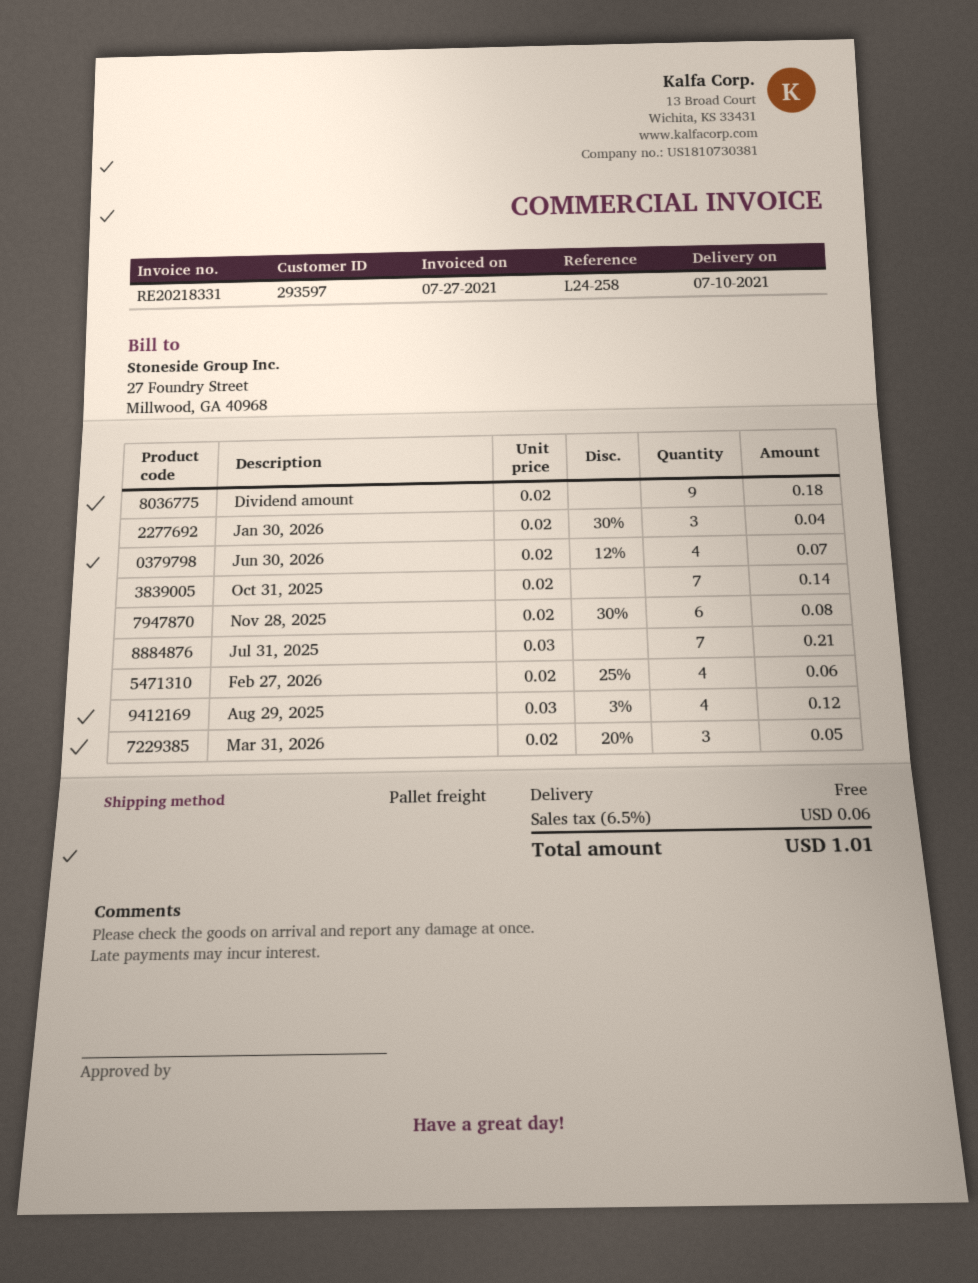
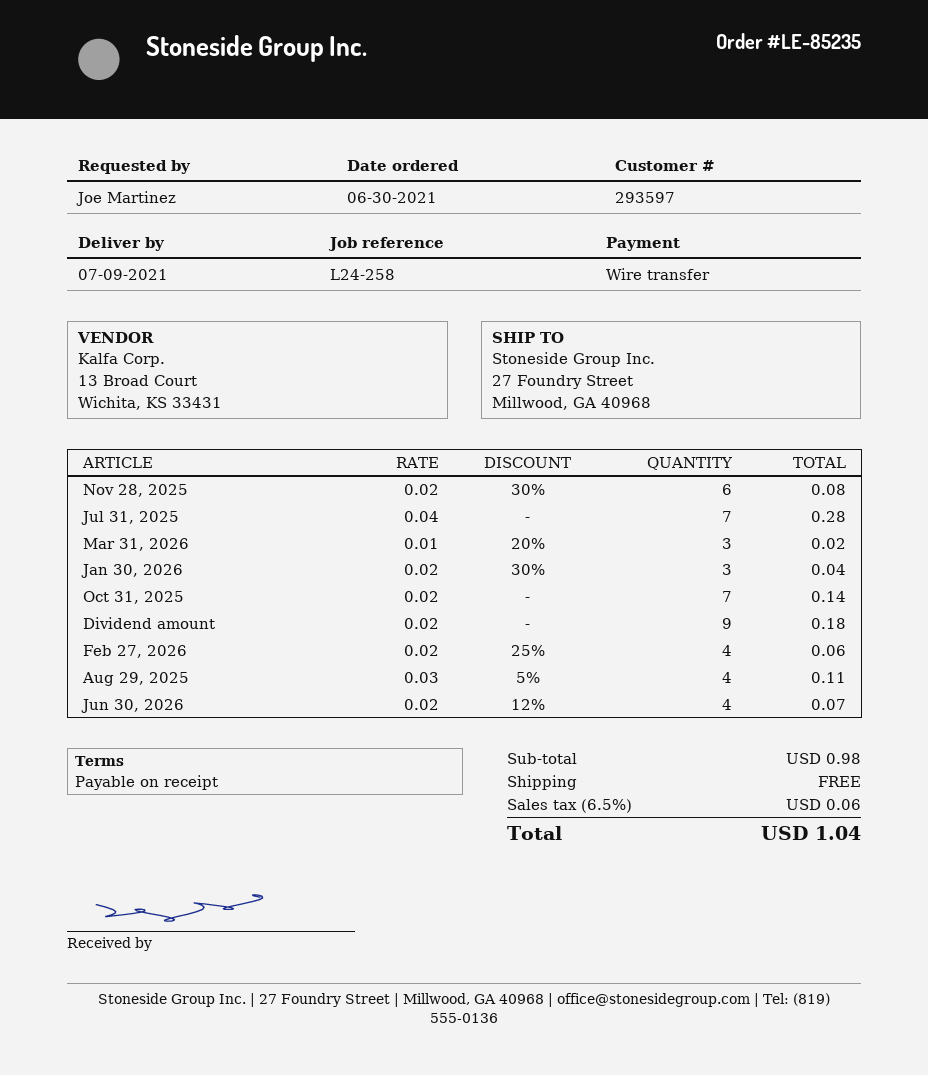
delivery date: 2021-07-10 -> 2021-07-09
Jul 31, 2025: 7 x 0.03 = 0.21 -> 7 x 0.04 = 0.28
Aug 29, 2025: 4 x 0.03 - 3% = 0.12 -> 4 x 0.03 - 5% = 0.11
Mar 31, 2026: 3 x 0.02 - 20% = 0.05 -> 3 x 0.01 - 20% = 0.02
total: 1.01 -> 1.04

